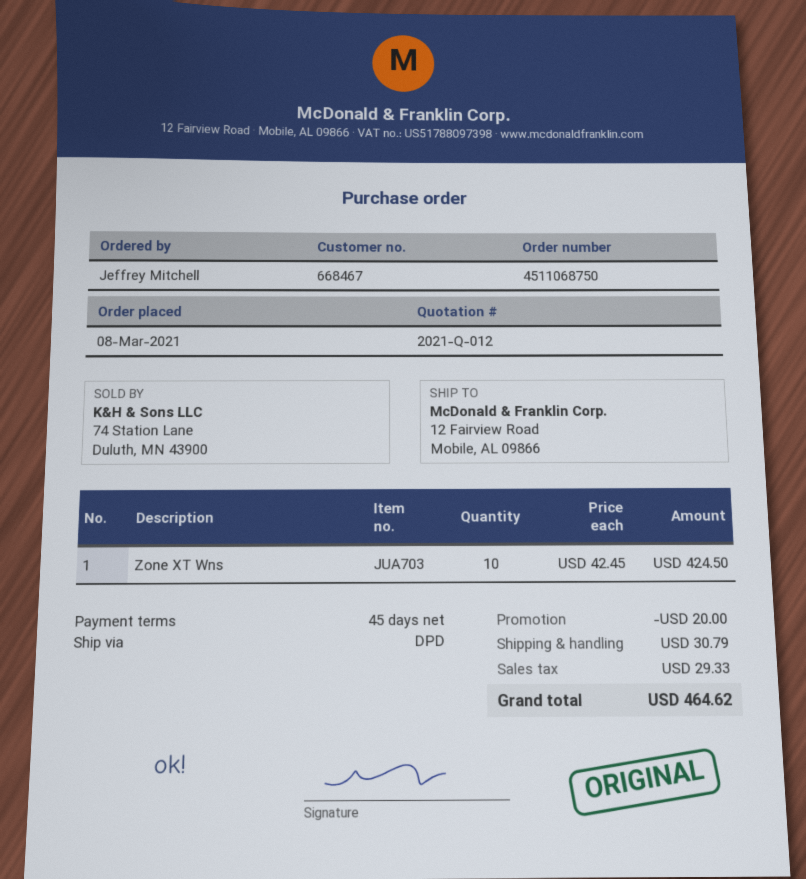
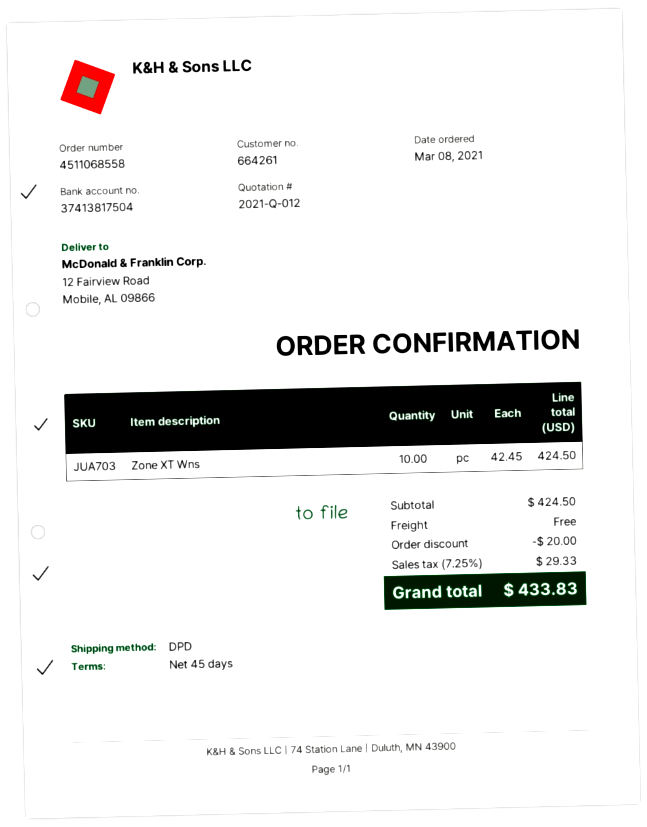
order number: 4511068750 -> 4511068558
customer number: 668467 -> 664261
shipping: 30.79 -> 0.00
total: 464.62 -> 433.83

